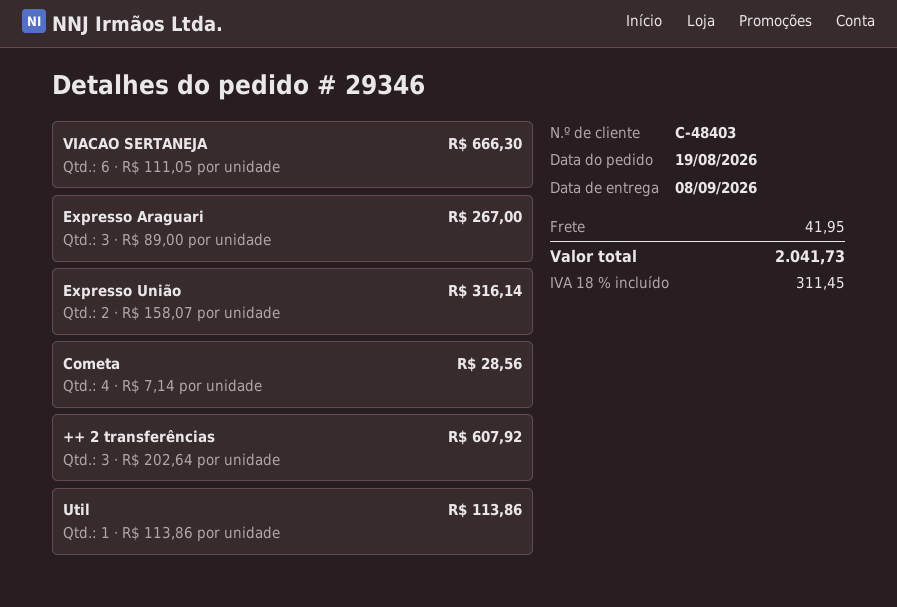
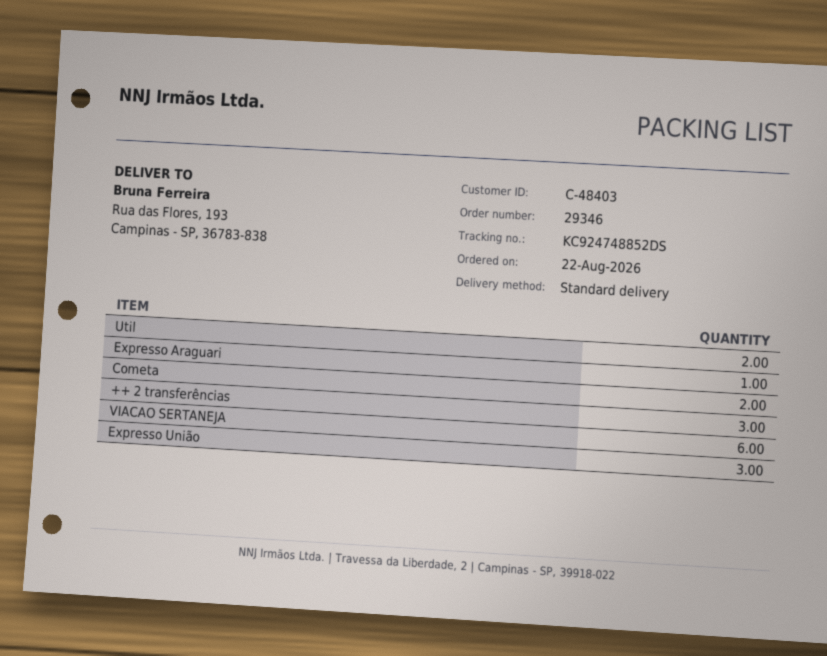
order date: 2026-08-19 -> 2026-08-22
Expresso Araguari: 3 -> 1
Expresso União: 2 -> 3
Cometa: 4 -> 2
Util: 1 -> 2

